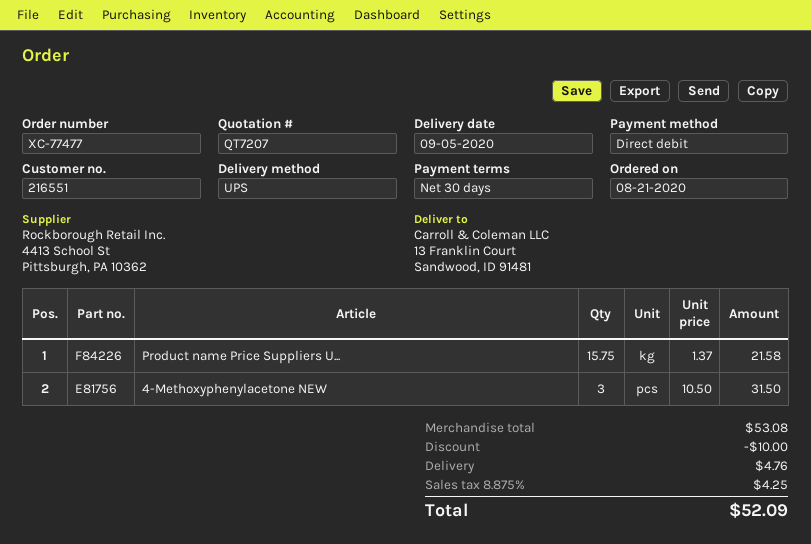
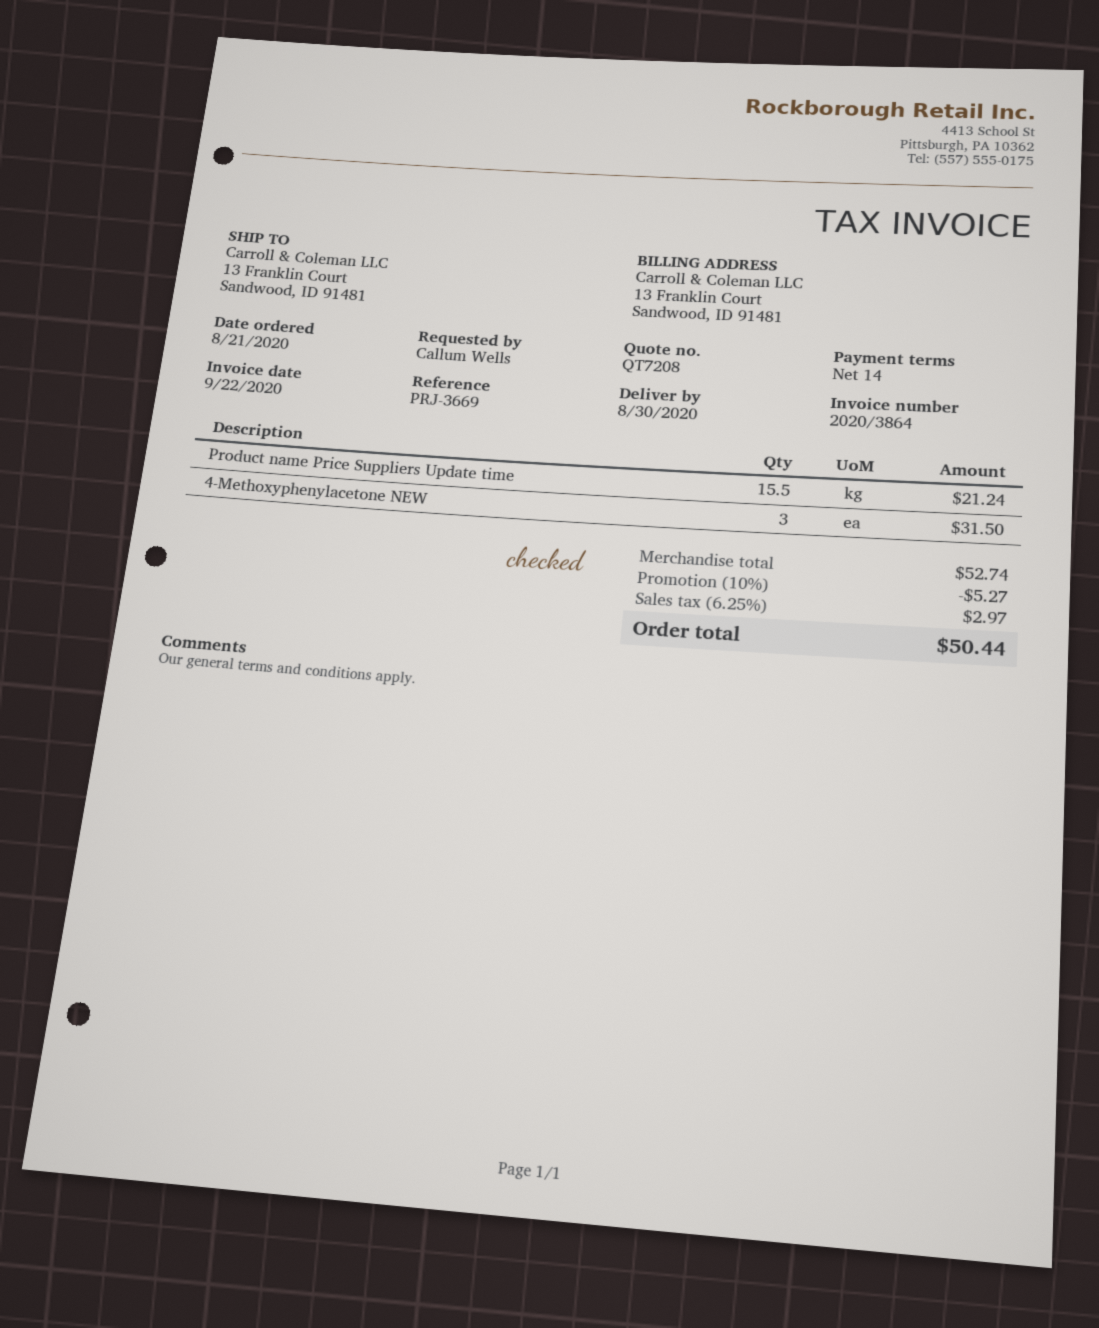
quote number: QT7207 -> QT7208
delivery date: 2020-09-05 -> 2020-08-30
payment terms: 30 days -> 14 days
Product name Price Suppliers U...: 15.75 for 21.58 -> 15.5 for 21.24
subtotal: 53.08 -> 52.74
discount: 10.00 -> 5.27
shipping: 4.76 -> none
tax: 8.875% = 4.25 -> 6.25% = 2.97
total: 52.09 -> 50.44

